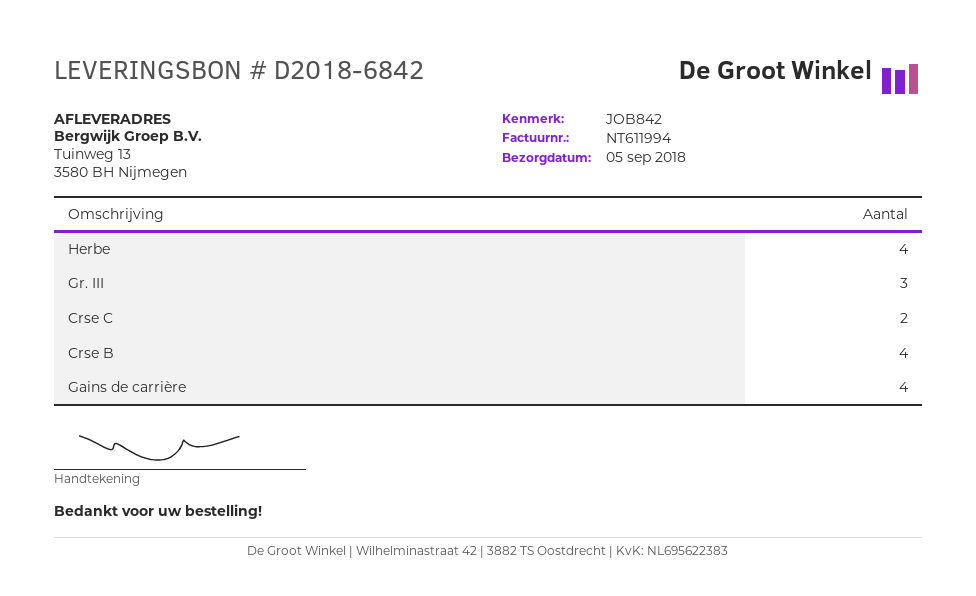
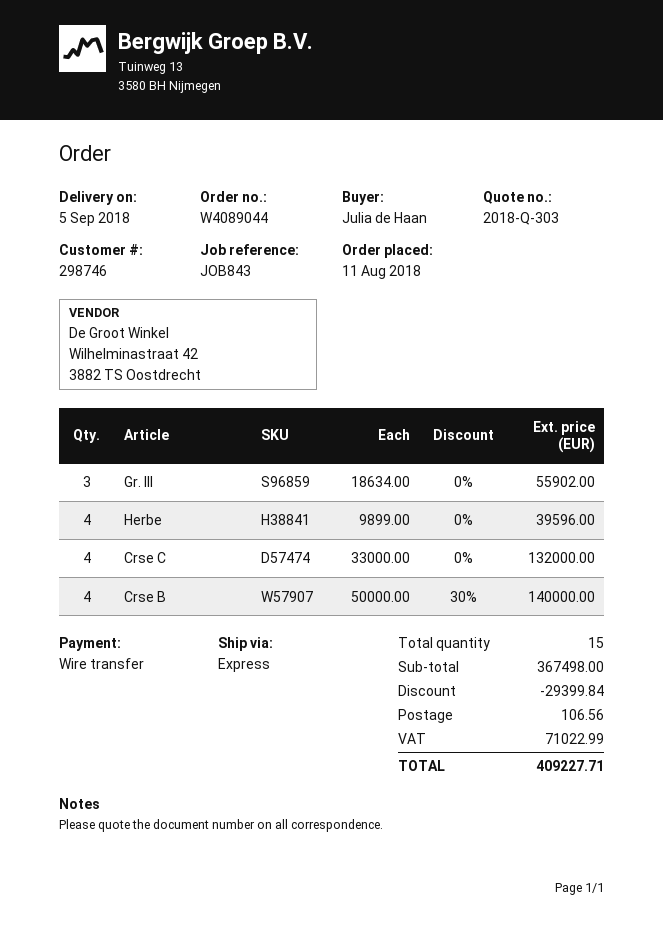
reference: JOB842 -> JOB843
Crse C: 2 -> 4
Gains de carrière: 4 -> none

